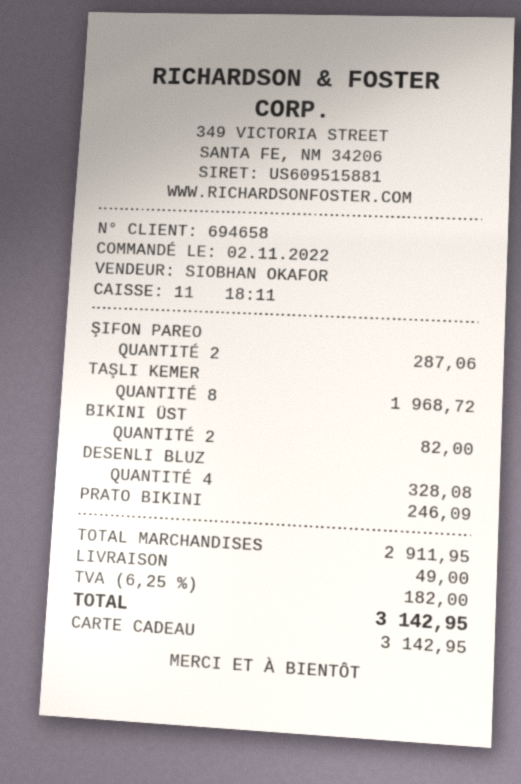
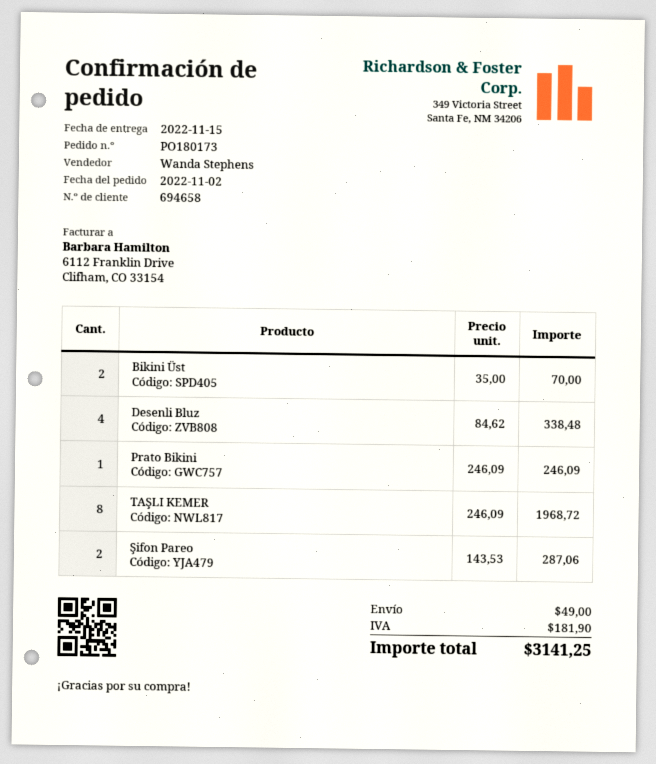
sales rep: SIOBHAN OKAFOR -> Wanda Stephens
BIKINI ÜST: 2 for 82.00 -> 2 for 70.00
DESENLI BLUZ: 4 for 328.08 -> 4 for 338.48
tax: 182.00 -> 181.90
total: 3142.95 -> 3141.25

